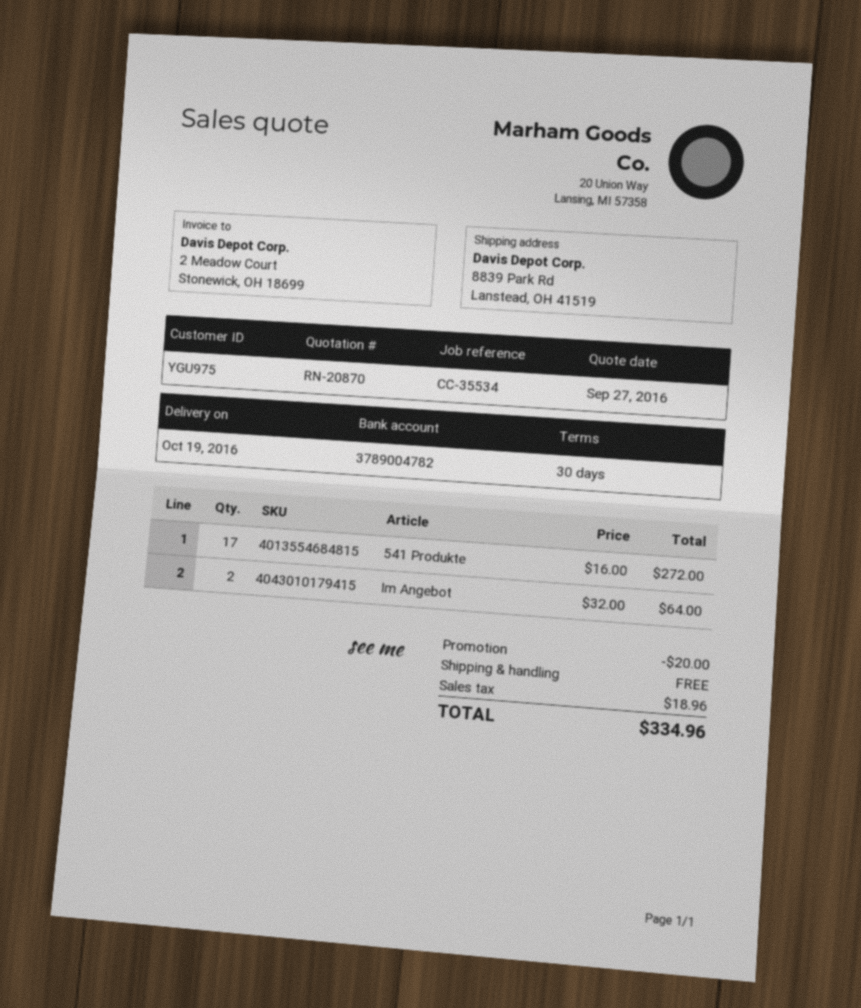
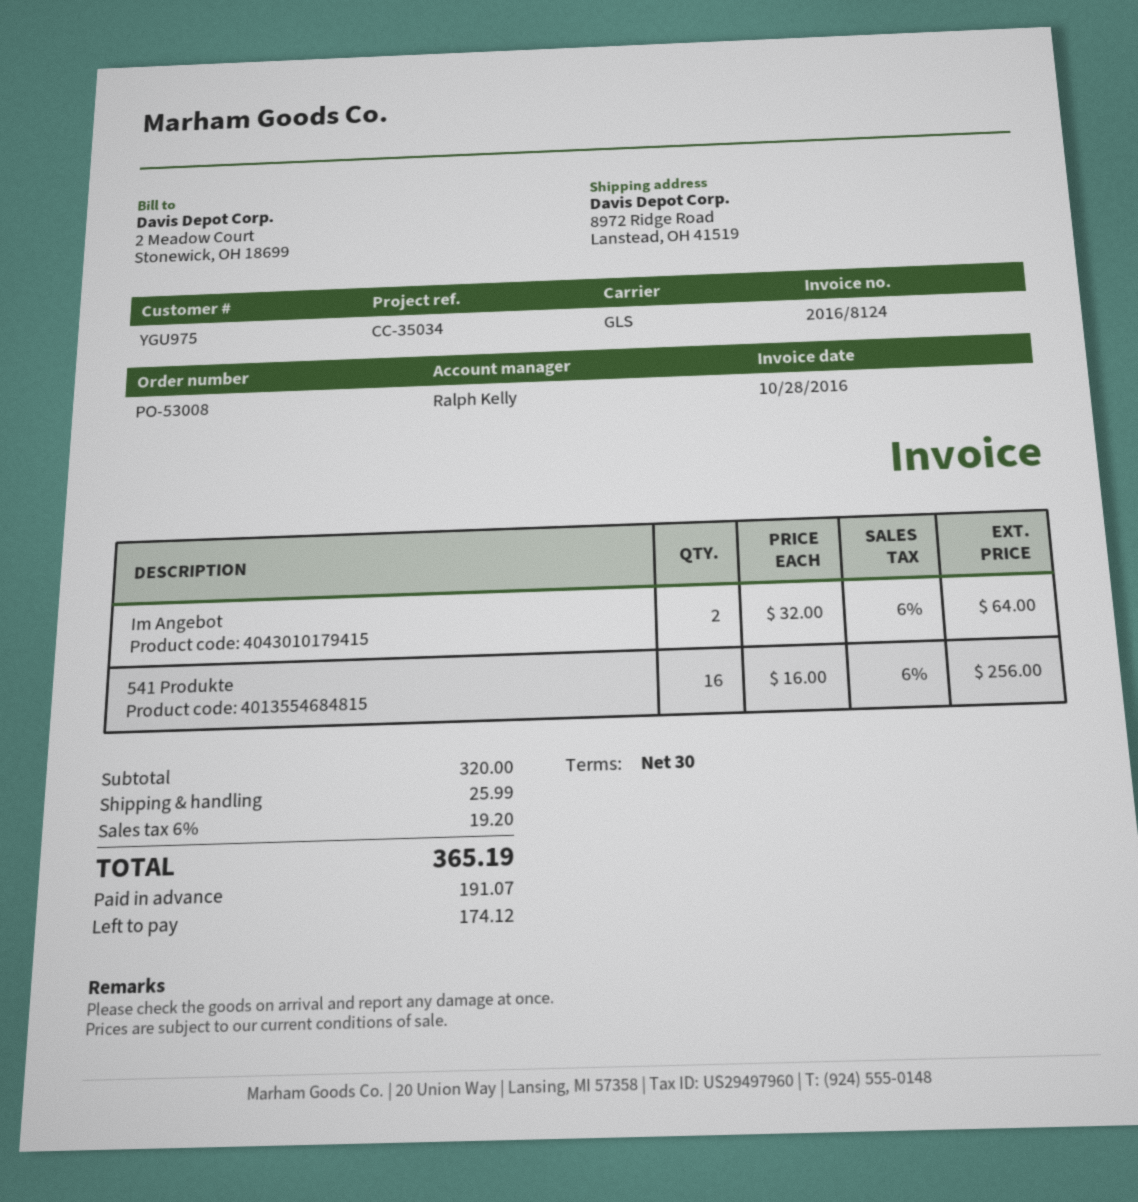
reference: CC-35534 -> CC-35034
ship to: 8839 Park Rd, Lanstead, OH 41519 -> 8972 Ridge Road, Lanstead, OH 41519
541 Produkte: 17 x 16.00 = 272.00 -> 16 x 16.00 = 256.00
discount: 20.00 -> none
shipping: 0.00 -> 25.99
tax: 18.96 -> 19.20
total: 334.96 -> 365.19

